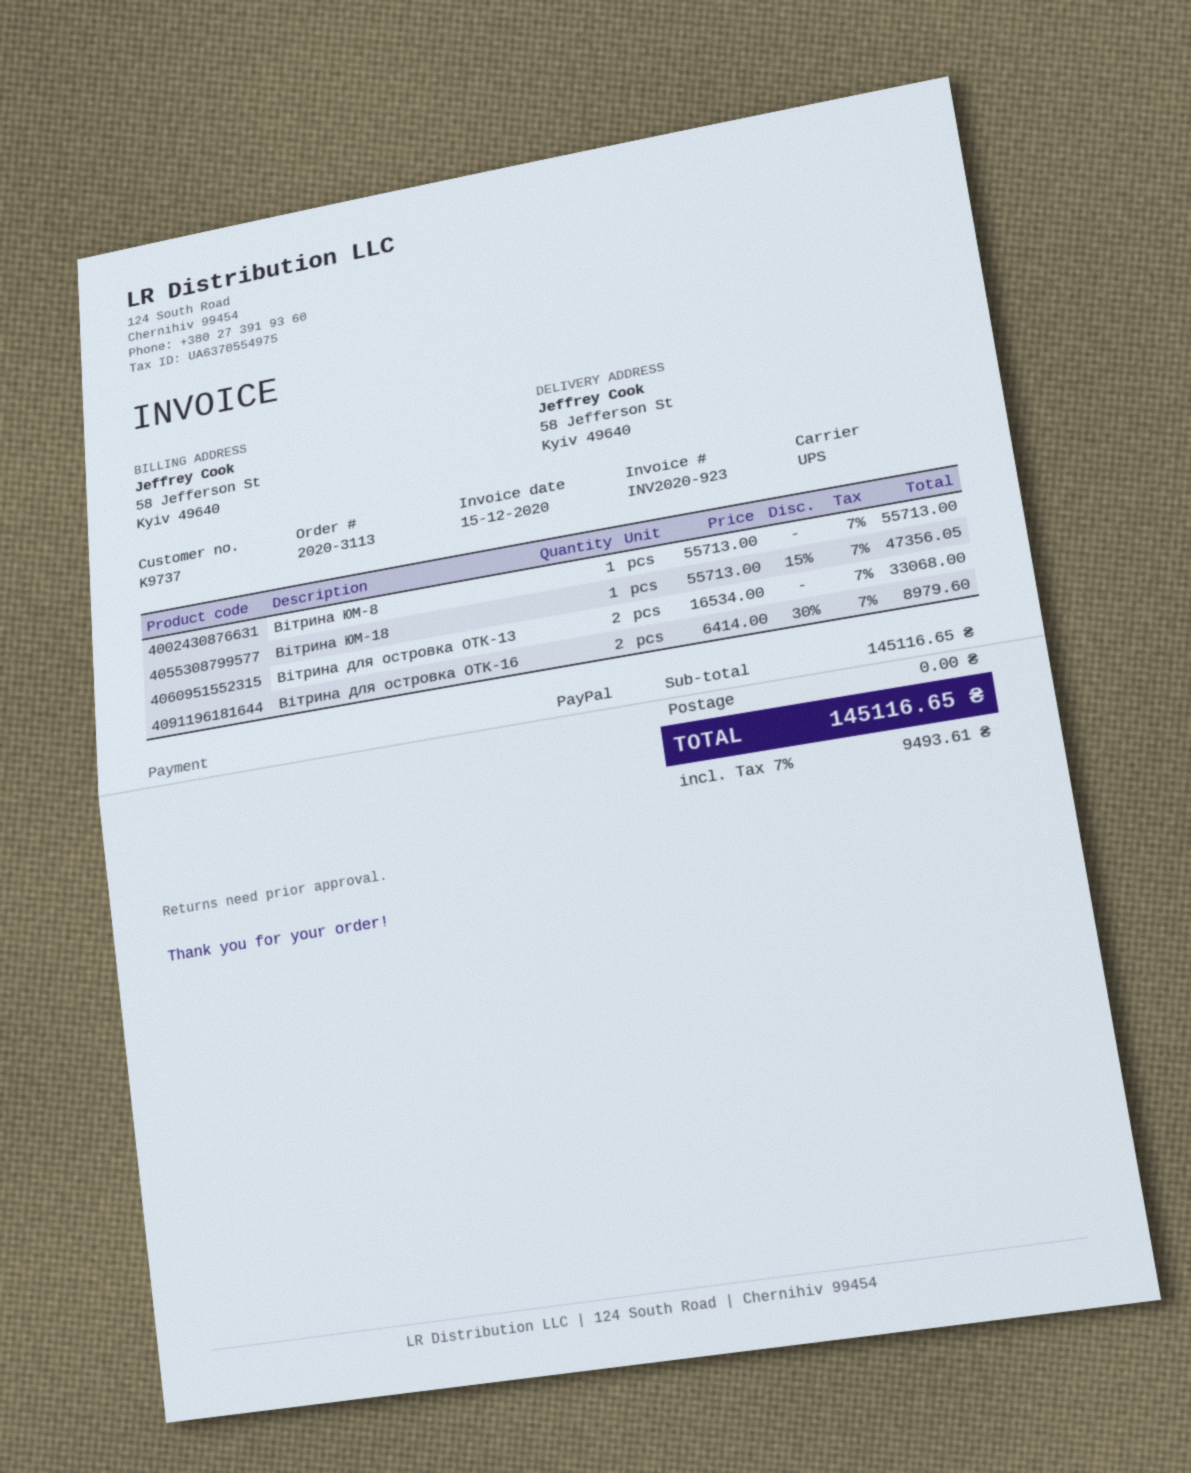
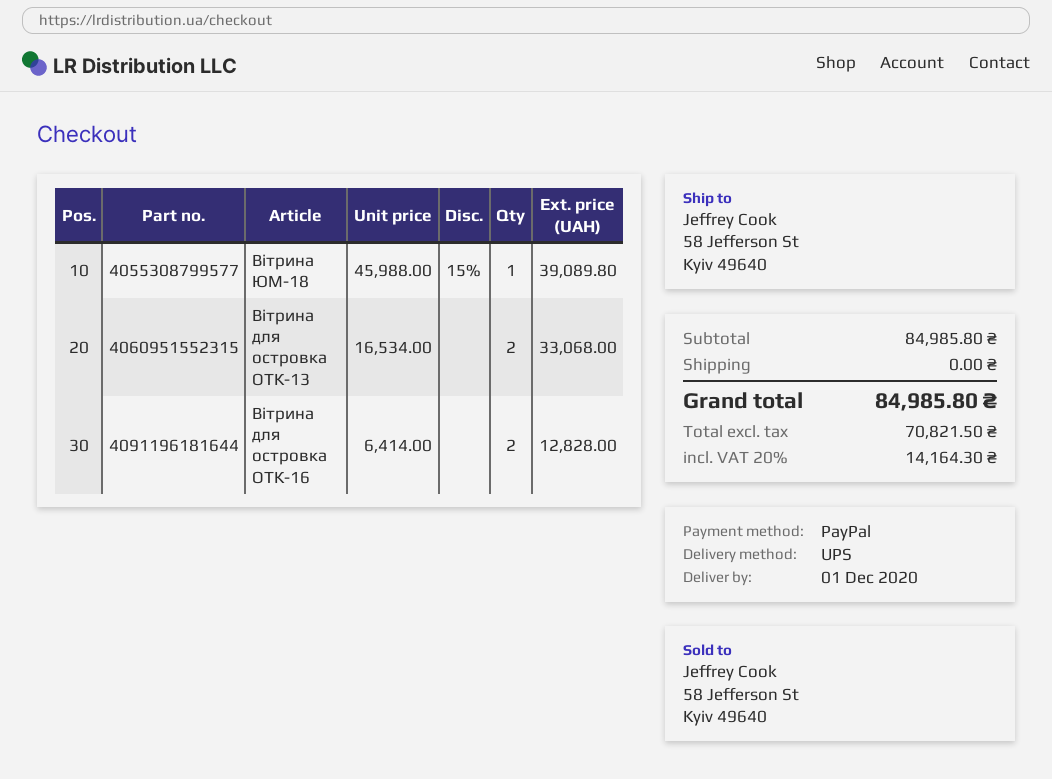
Вітрина ЮМ-8: 1 x 55713.00 = 55713.00 -> none
Вітрина ЮМ-18: 1 x 55713.00 - 15% = 47356.05 -> 1 x 45988.00 - 15% = 39089.80
Вітрина для островка ОТК-16: 2 x 6414.00 - 30% = 8979.60 -> 2 x 6414.00 = 12828.00
subtotal: 145116.65 -> 84985.80
tax: 7% = 9493.61 -> 20% = 14164.30
total: 145116.65 -> 84985.80

